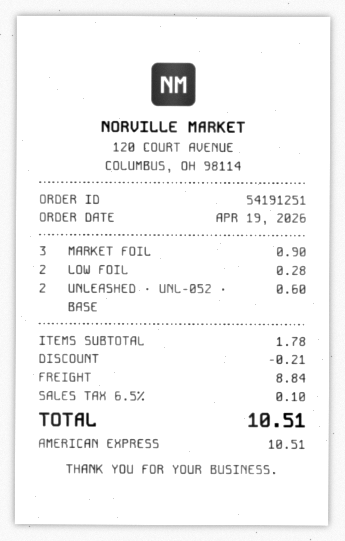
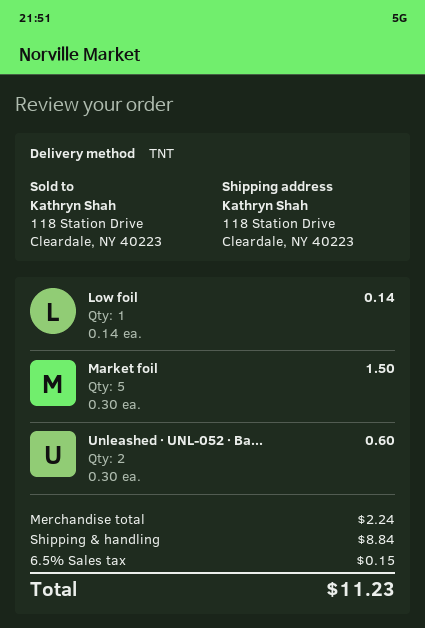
MARKET FOIL: 3 for 0.90 -> 5 for 1.50
LOW FOIL: 2 for 0.28 -> 1 for 0.14
subtotal: 1.78 -> 2.24
discount: 0.21 -> none
tax: 6.5% = 0.10 -> 6.5% = 0.15
total: 10.51 -> 11.23

